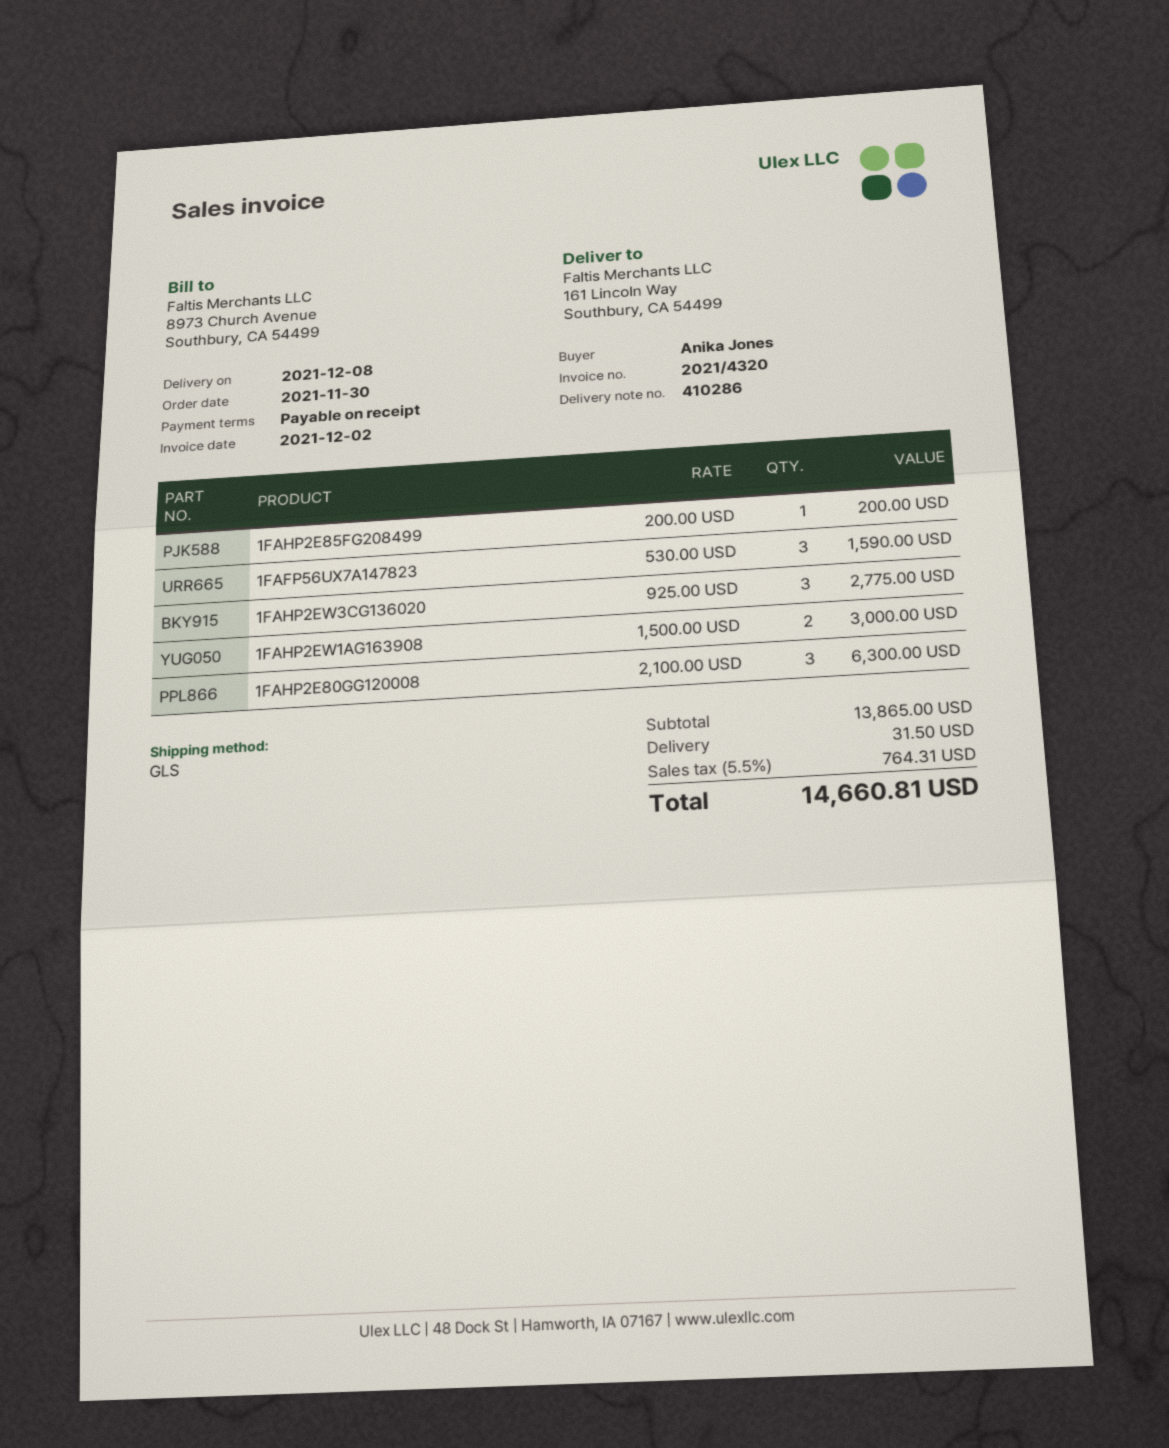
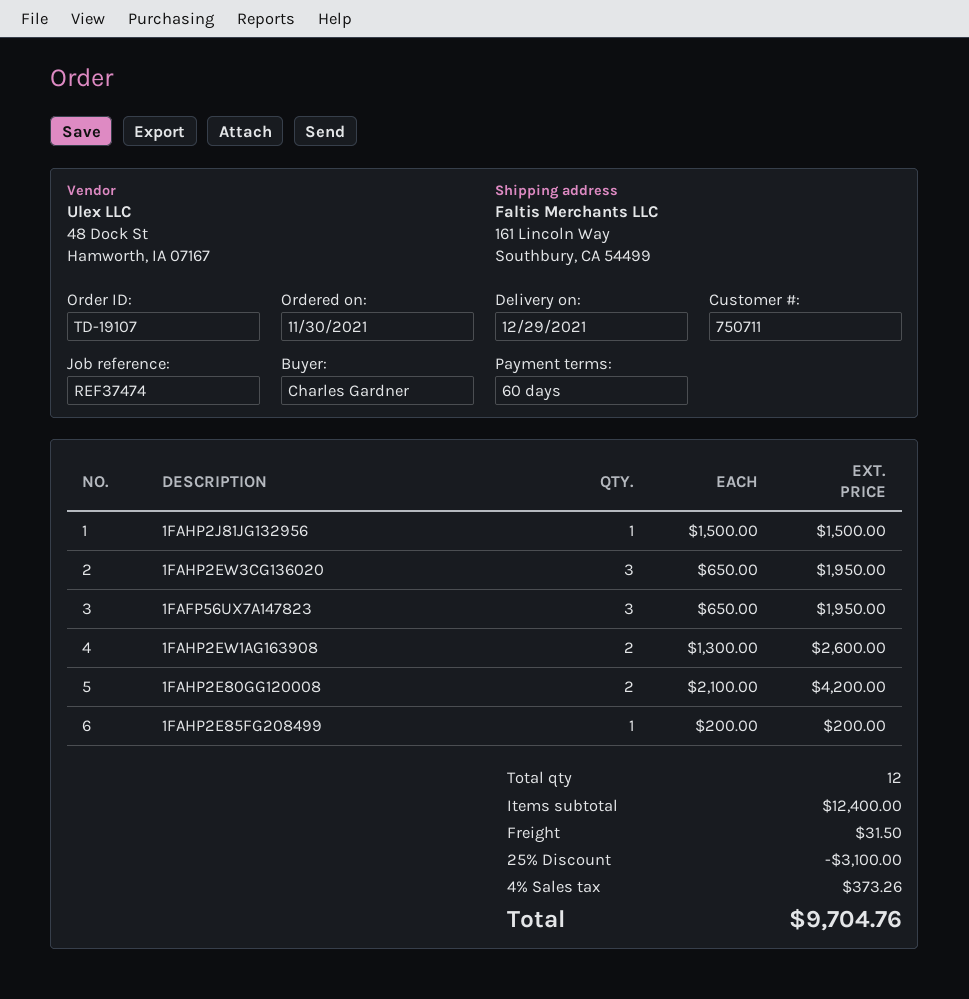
delivery date: 2021-12-08 -> 2021-12-29
payment terms: on receipt -> 60 days
ordered by: Anika Jones -> Charles Gardner
1FAFP56UX7A147823: 3 x 530.00 = 1590.00 -> 3 x 650.00 = 1950.00
1FAHP2EW3CG136020: 3 x 925.00 = 2775.00 -> 3 x 650.00 = 1950.00
1FAHP2EW1AG163908: 2 x 1500.00 = 3000.00 -> 2 x 1300.00 = 2600.00
1FAHP2E80GG120008: 3 x 2100.00 = 6300.00 -> 2 x 2100.00 = 4200.00
1FAHP2J81JG132956: none -> 1 x 1500.00 = 1500.00
subtotal: 13865.00 -> 12400.00
discount: none -> 25% = 3100.00
tax: 5.5% = 764.31 -> 4% = 373.26
total: 14660.81 -> 9704.76

